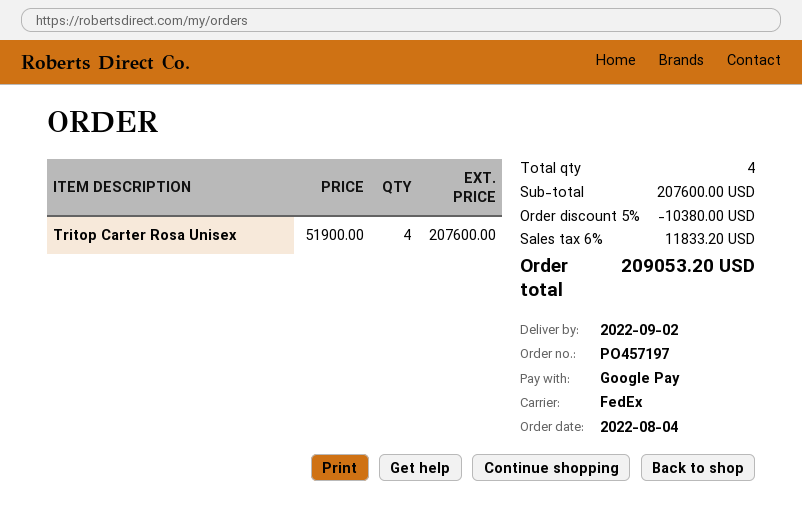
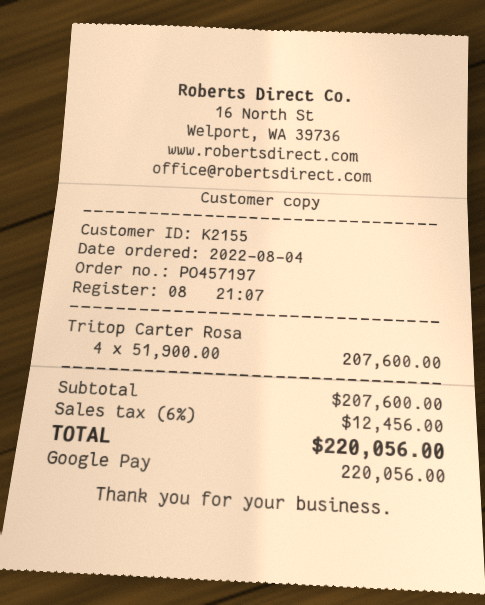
discount: 5% = 10380.00 -> none
tax: 6% = 11833.20 -> 6% = 12456.00
total: 209053.20 -> 220056.00

